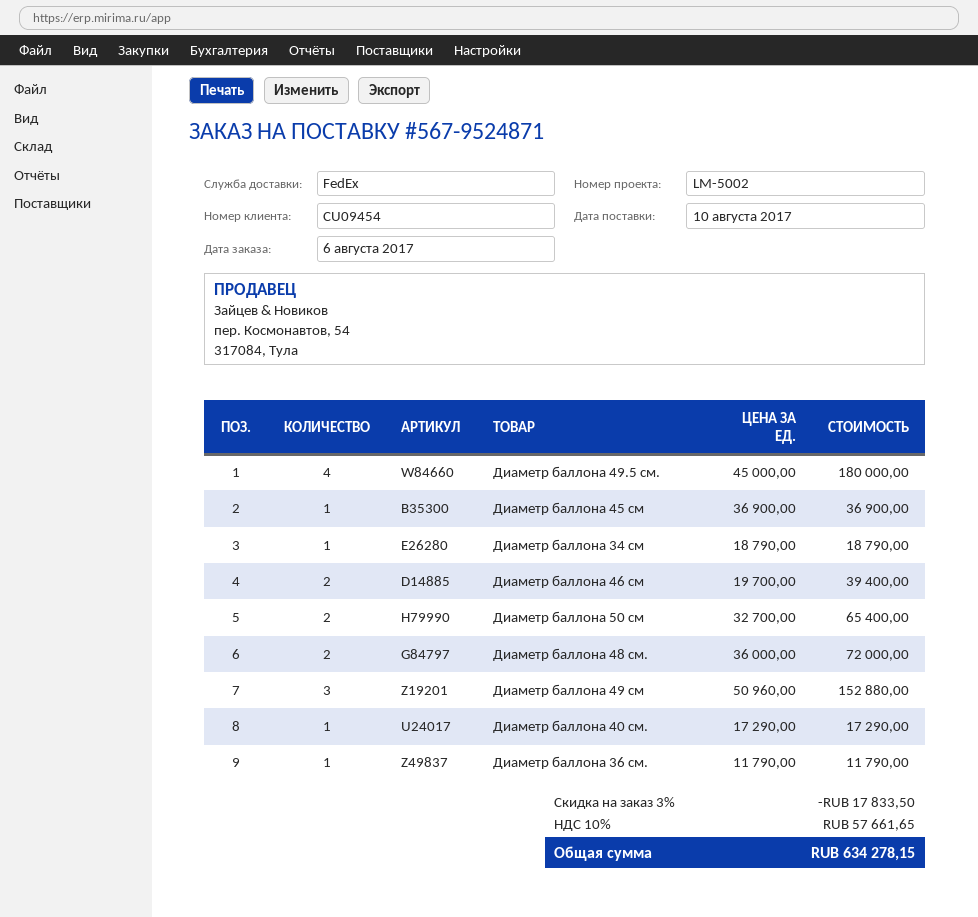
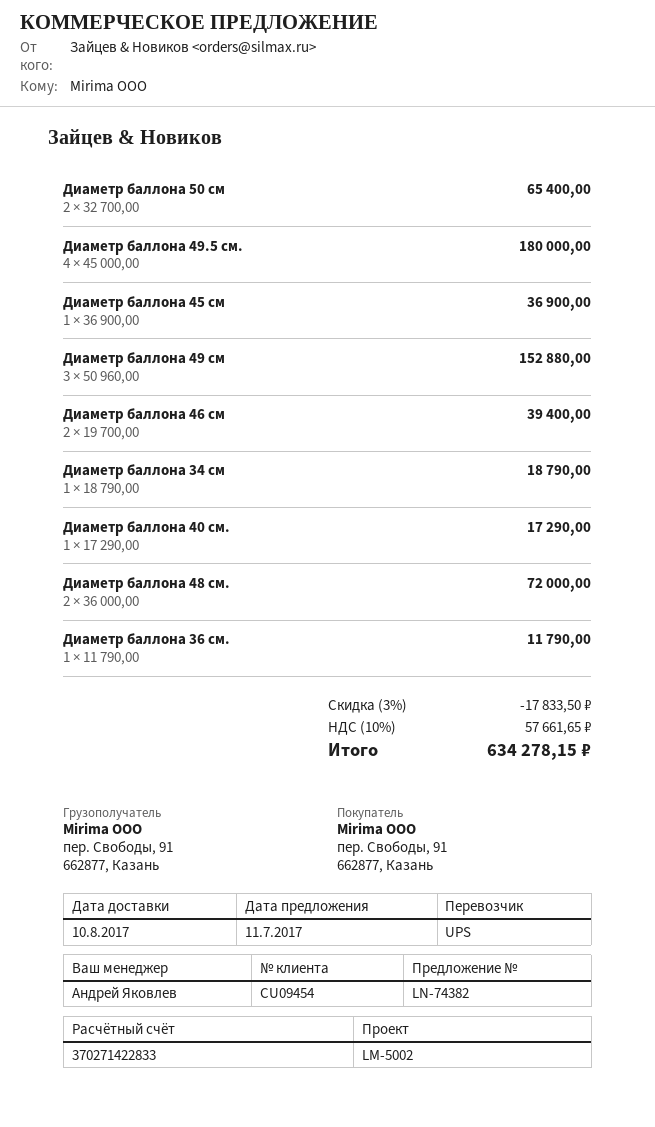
shipping method: FedEx -> UPS

